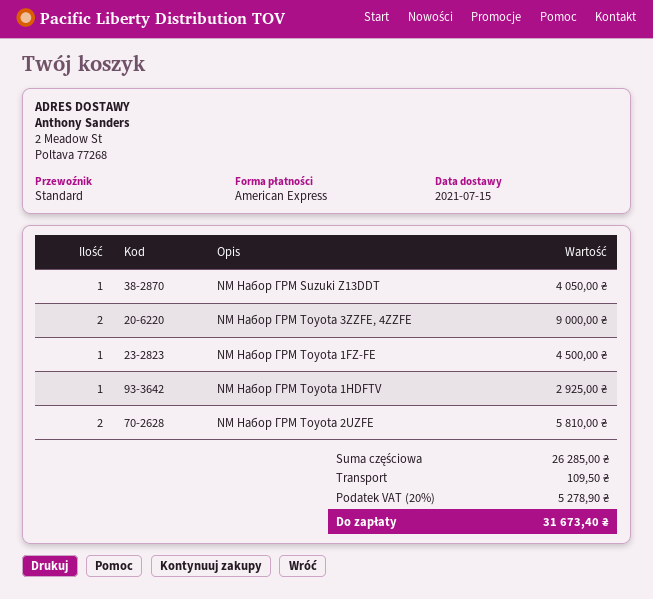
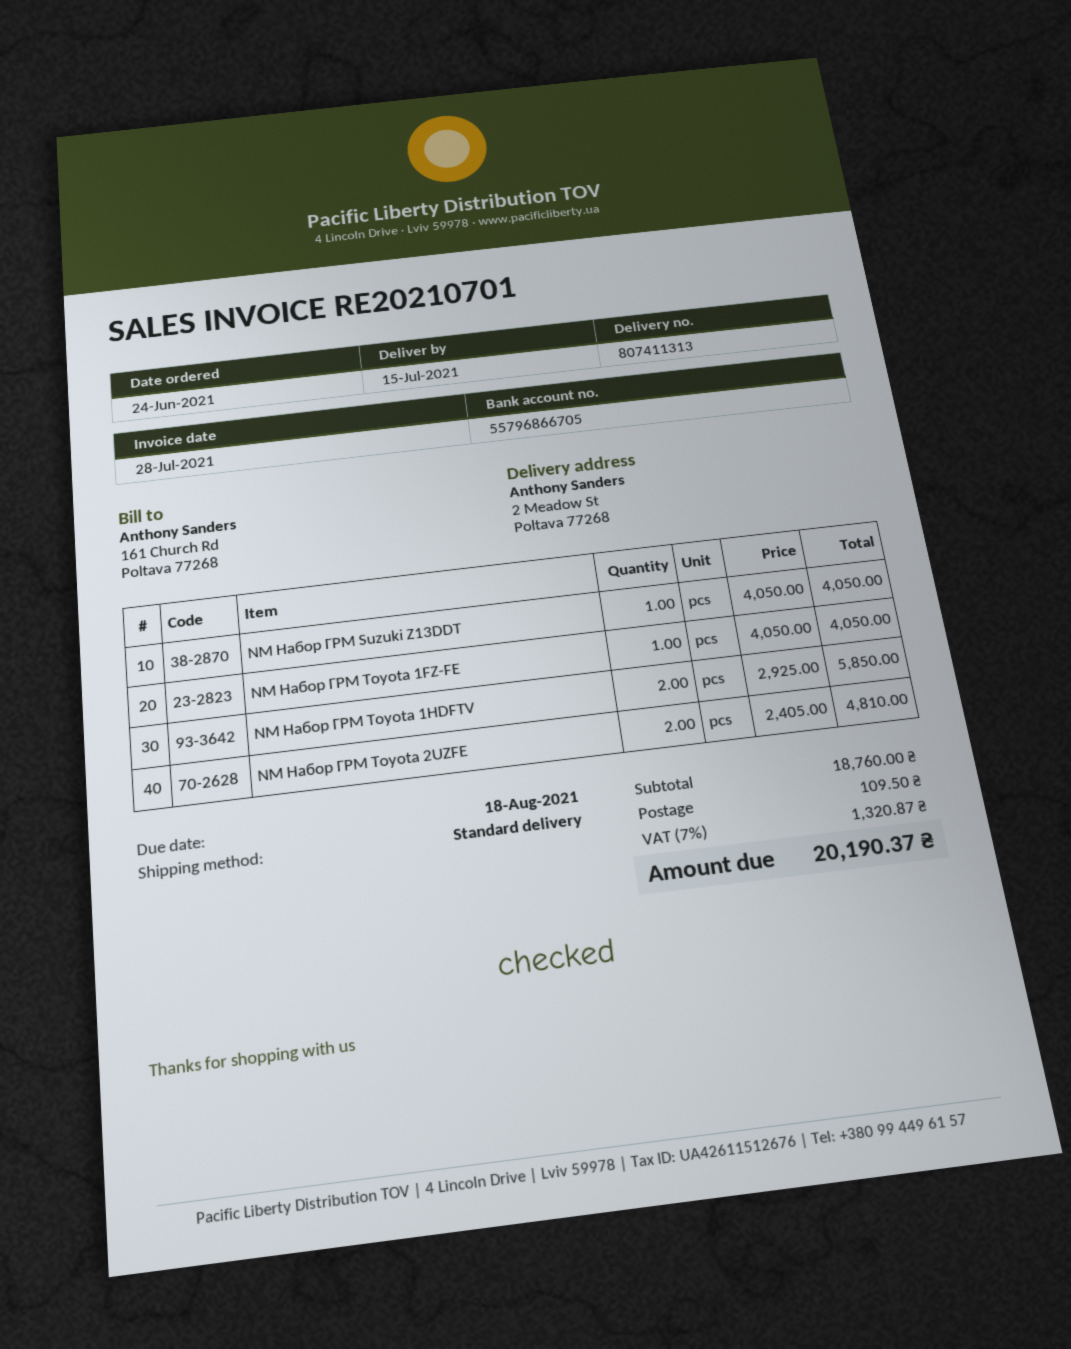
NM Набор ГРМ Toyota 3ZZFE, 4ZZFE: 2 for 9000.00 -> none
NM Набор ГРМ Toyota 1FZ-FE: 1 for 4500.00 -> 1 for 4050.00
NM Набор ГРМ Toyota 1HDFTV: 1 for 2925.00 -> 2 for 5850.00
NM Набор ГРМ Toyota 2UZFE: 2 for 5810.00 -> 2 for 4810.00
subtotal: 26285.00 -> 18760.00
tax: 20% = 5278.90 -> 7% = 1320.87
total: 31673.40 -> 20190.37

